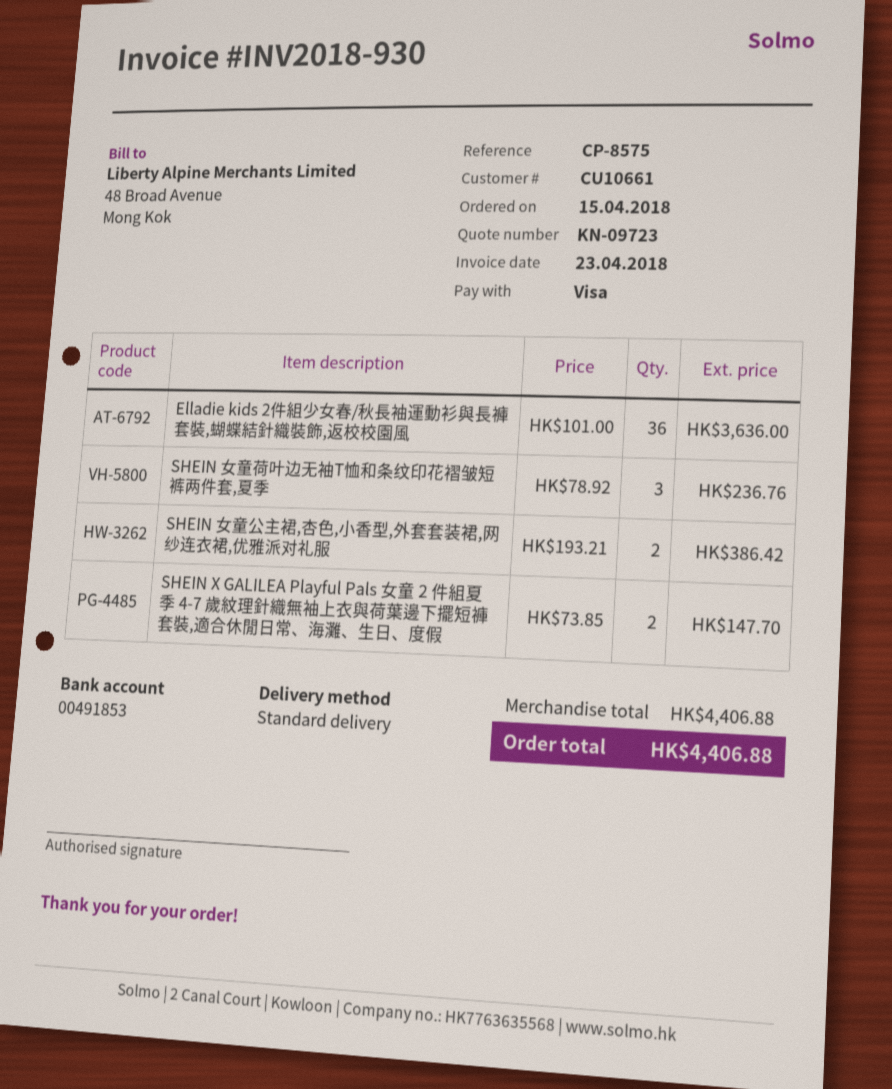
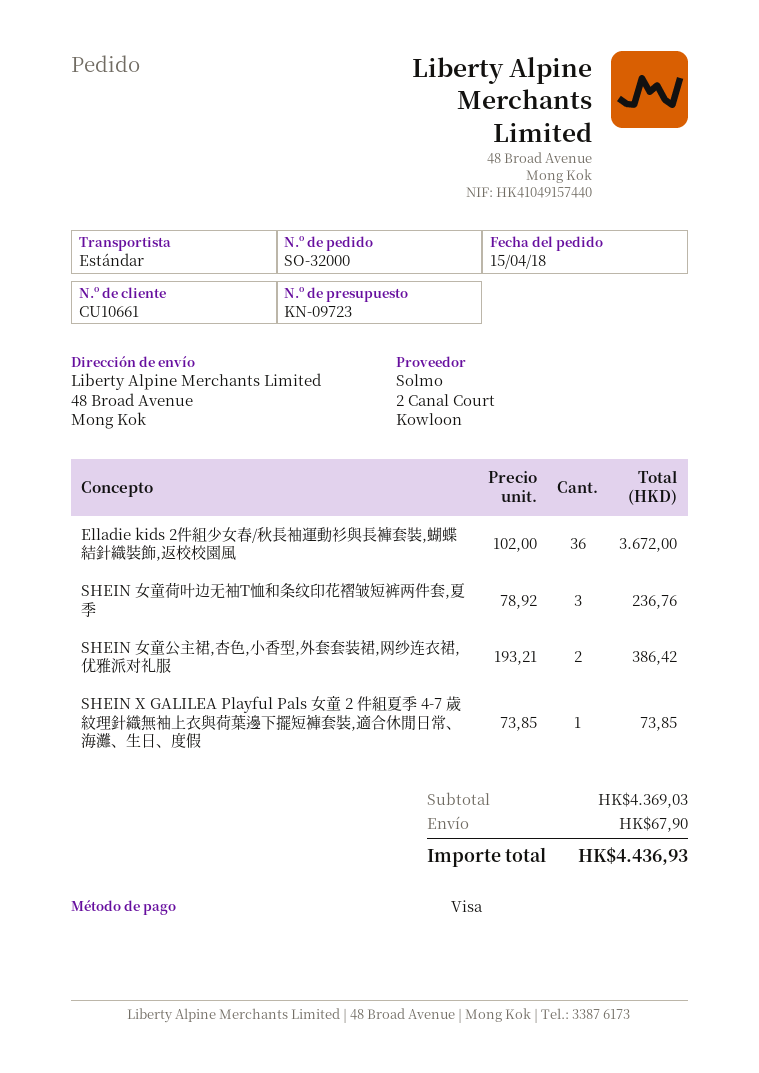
Elladie kids 2件組少女春/秋長袖運動衫與長褲套裝,蝴蝶結針織裝飾,返校校園風: 36 x 101.00 = 3636.00 -> 36 x 102.00 = 3672.00
SHEIN X GALILEA Playful Pals 女童 2 件組夏季 4-7 歲紋理針織無袖上衣與荷葉邊下擺短褲套裝,適合休閒日常、海灘、生日、度假: 2 x 73.85 = 147.70 -> 1 x 73.85 = 73.85
subtotal: 4406.88 -> 4369.03
shipping: none -> 67.90
total: 4406.88 -> 4436.93

